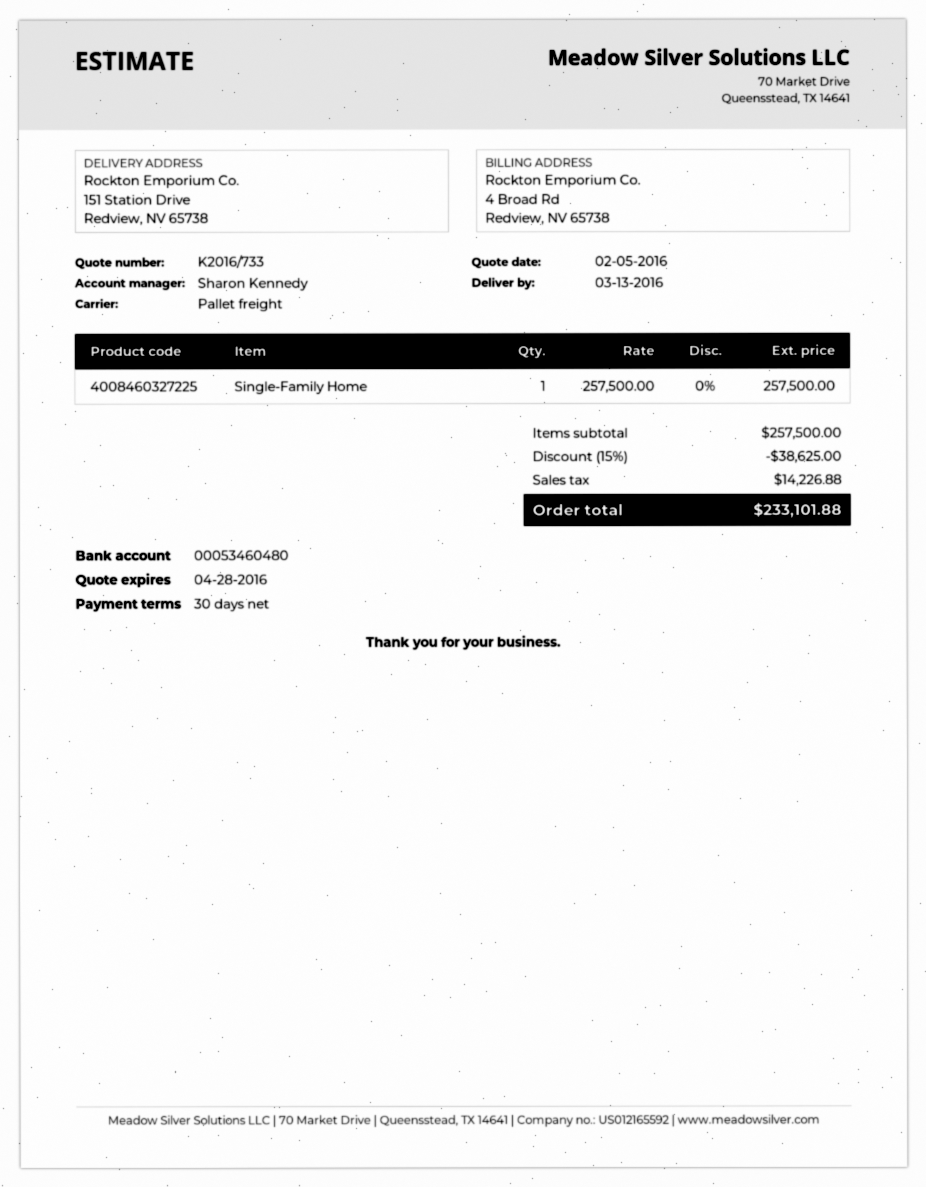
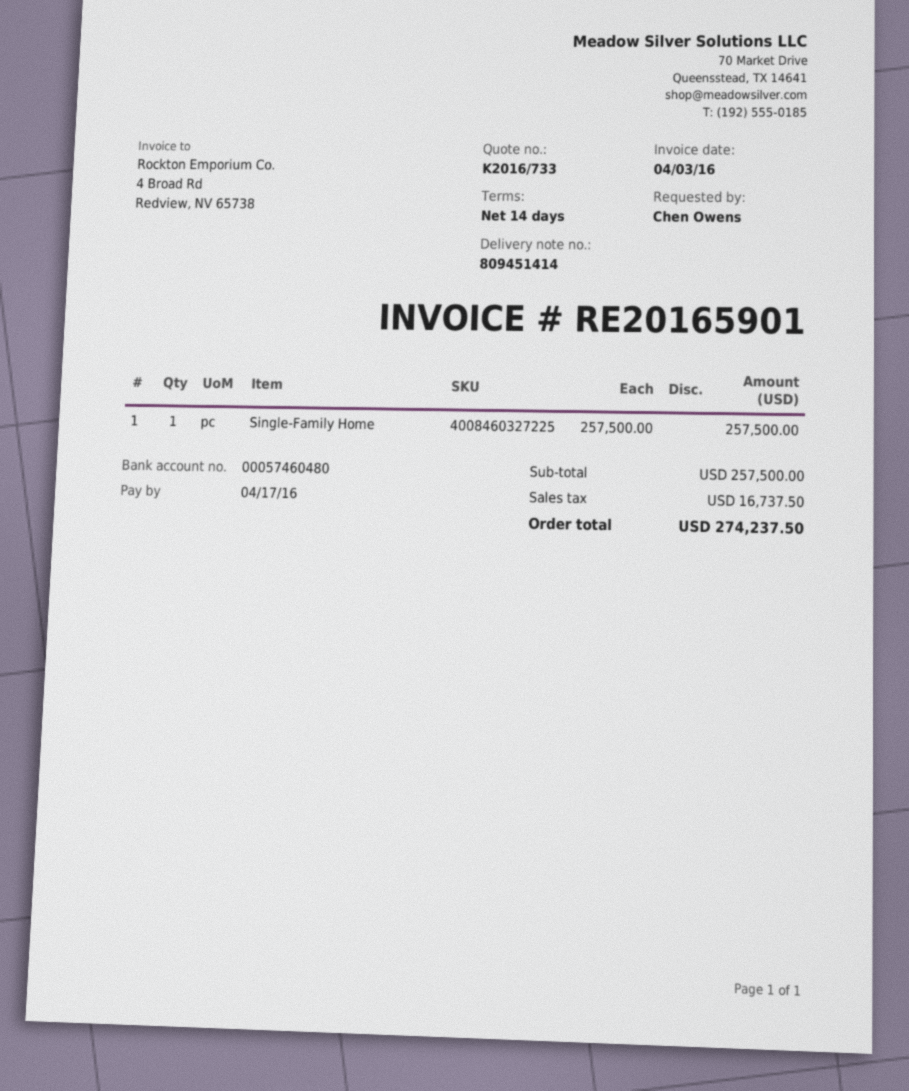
payment terms: 30 days -> 14 days
bank account: 00053460480 -> 00057460480
discount: 15% = 38625.00 -> none
tax: 14226.88 -> 16737.50
total: 233101.88 -> 274237.50

